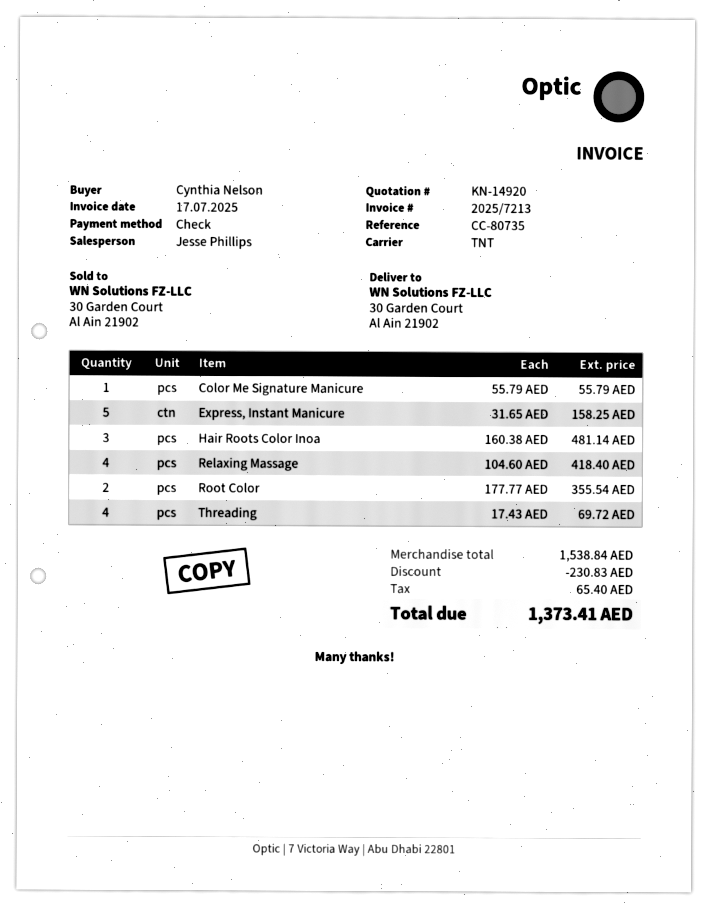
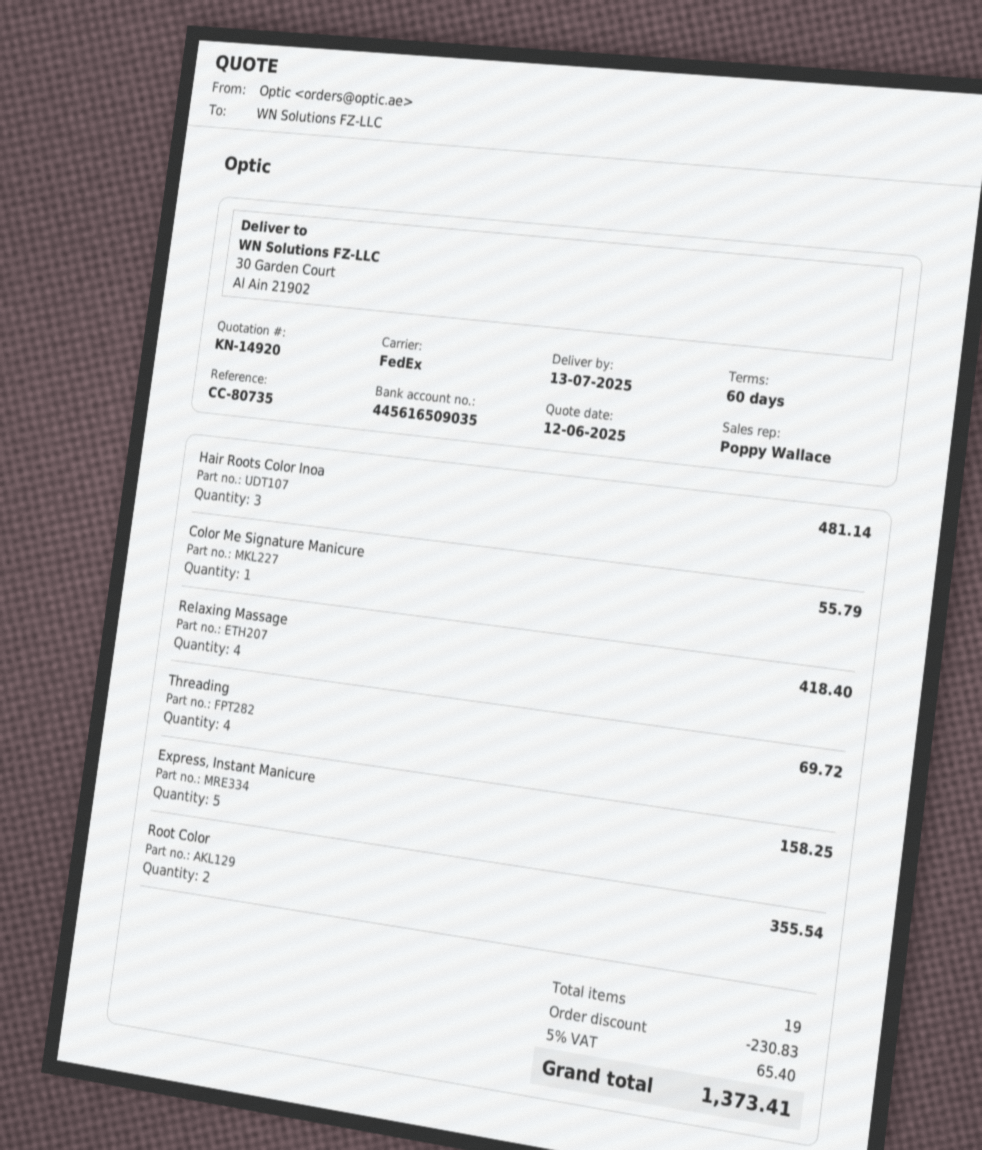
sales rep: Jesse Phillips -> Poppy Wallace
shipping method: TNT -> FedEx

